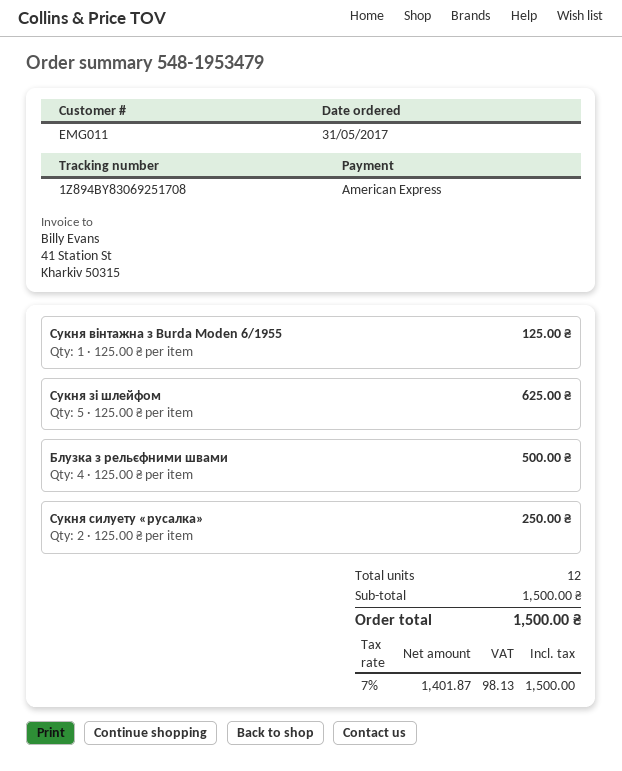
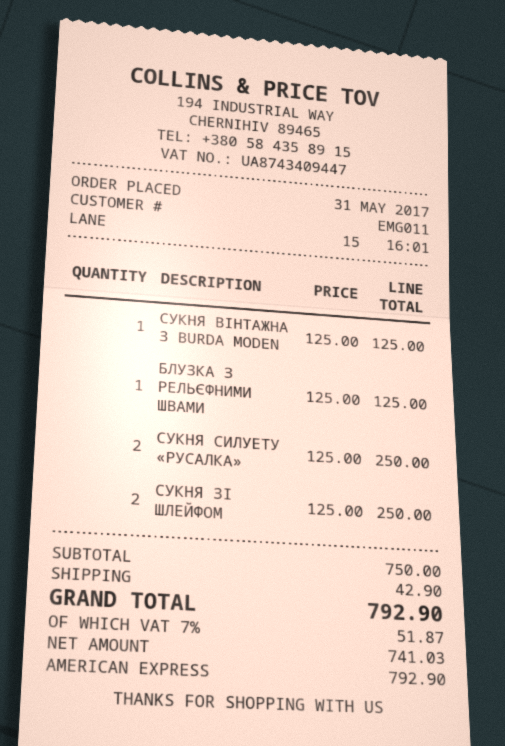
Сукня зі шлейфом: 5 x 125.00 = 625.00 -> 2 x 125.00 = 250.00
Блузка з рельєфними швами: 4 x 125.00 = 500.00 -> 1 x 125.00 = 125.00
subtotal: 1500.00 -> 750.00
shipping: none -> 42.90
net: 1401.87 -> 741.03
tax: 7% = 98.13 -> 7% = 51.87
total: 1500.00 -> 792.90

